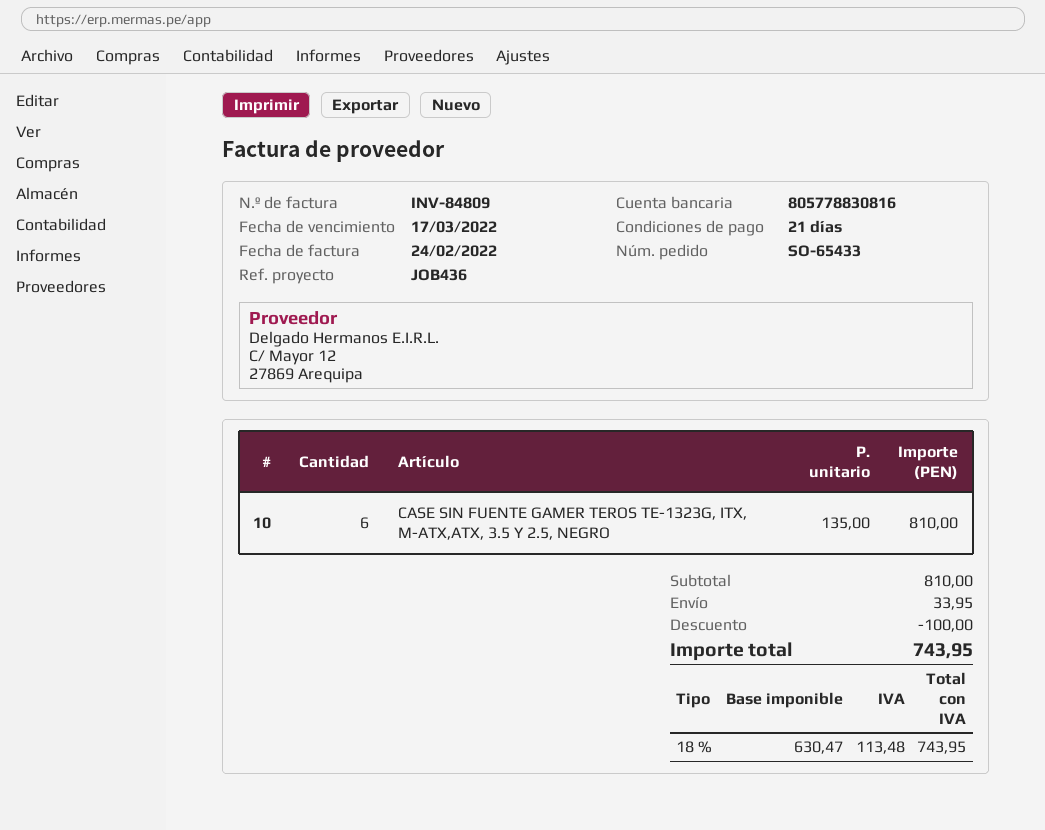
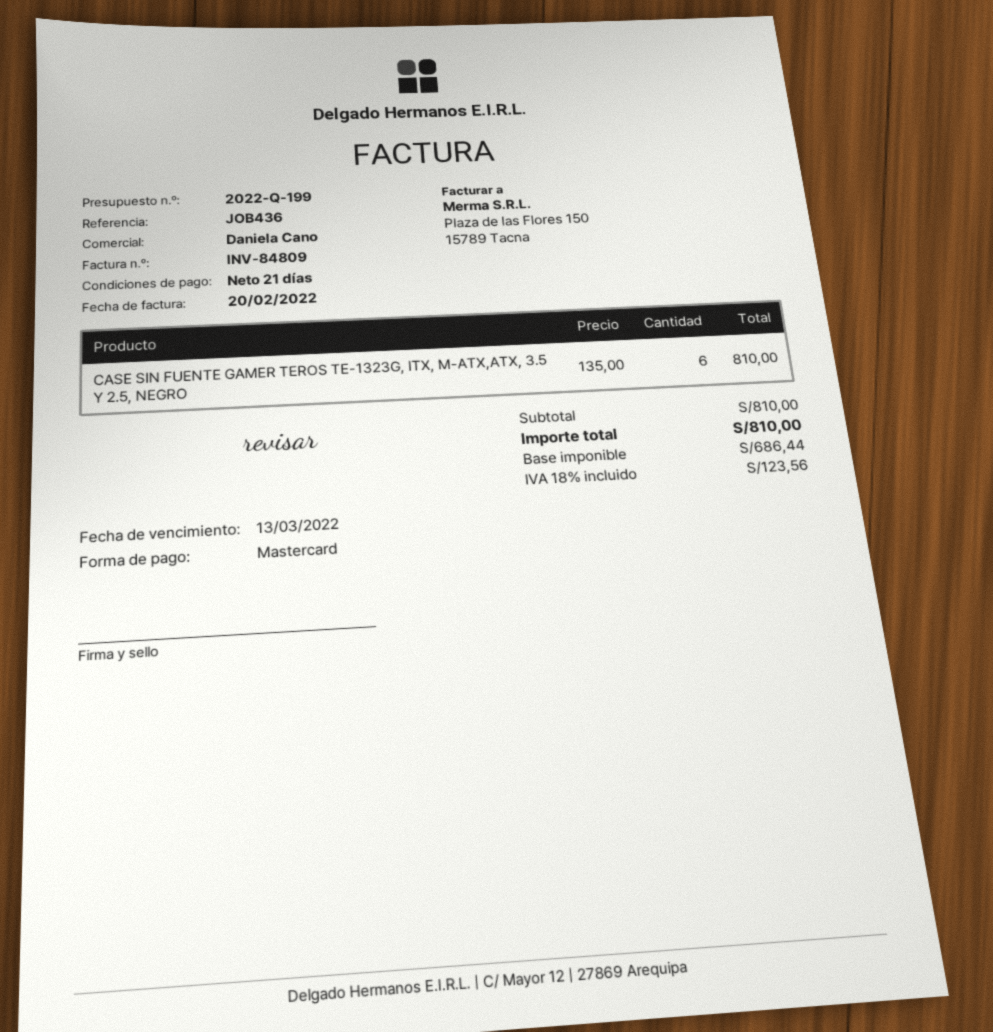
invoice date: 2022-02-24 -> 2022-02-20
due date: 2022-03-17 -> 2022-03-13
discount: 100.00 -> none
shipping: 33.95 -> none
net: 630.47 -> 686.44
tax: 18% = 113.48 -> 18% = 123.56
total: 743.95 -> 810.00

